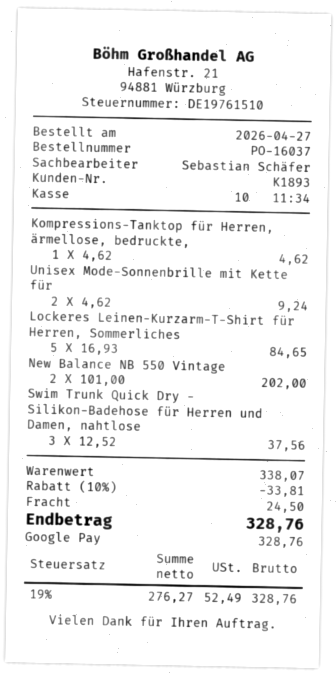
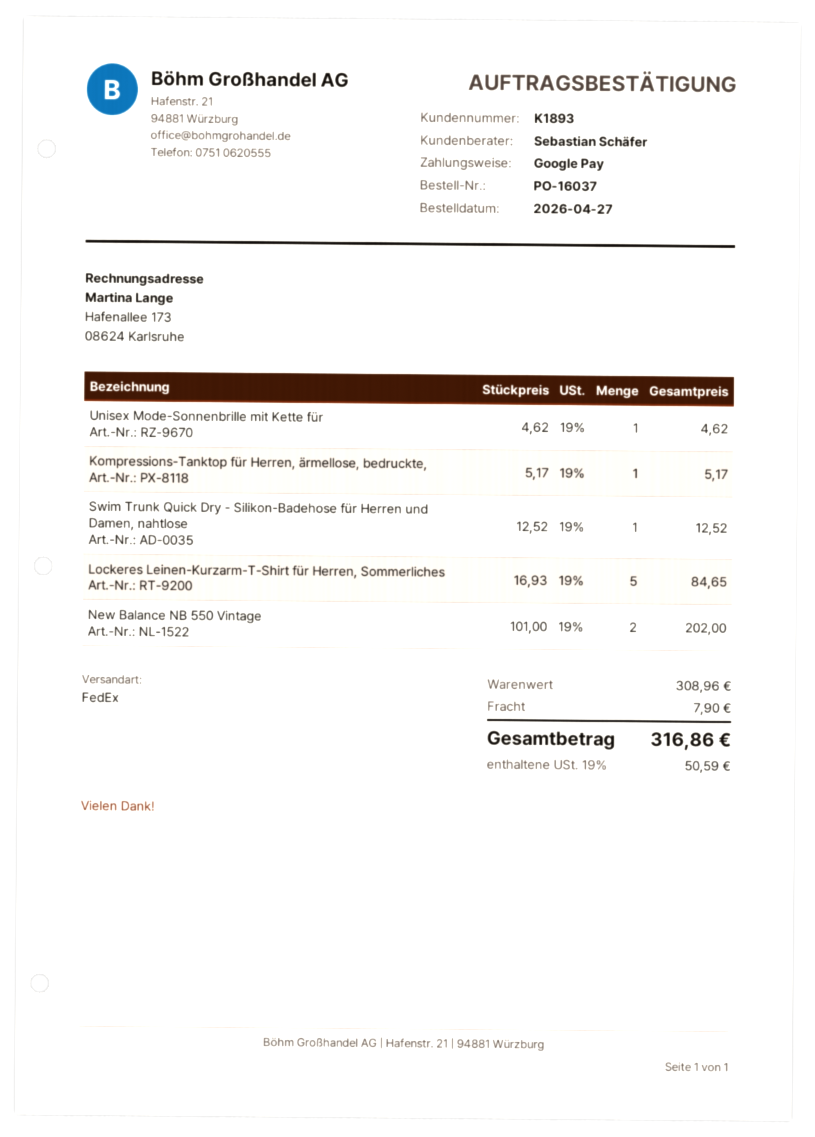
Kompressions-Tanktop für Herren, ärmellose, bedruckte,: 1 x 4.62 = 4.62 -> 1 x 5.17 = 5.17
Unisex Mode-Sonnenbrille mit Kette für: 2 x 4.62 = 9.24 -> 1 x 4.62 = 4.62
Swim Trunk Quick Dry - Silikon-Badehose für Herren und Damen, nahtlose: 3 x 12.52 = 37.56 -> 1 x 12.52 = 12.52
subtotal: 338.07 -> 308.96
discount: 10% = 33.81 -> none
shipping: 24.50 -> 7.90
tax: 19% = 52.49 -> 19% = 50.59
total: 328.76 -> 316.86

